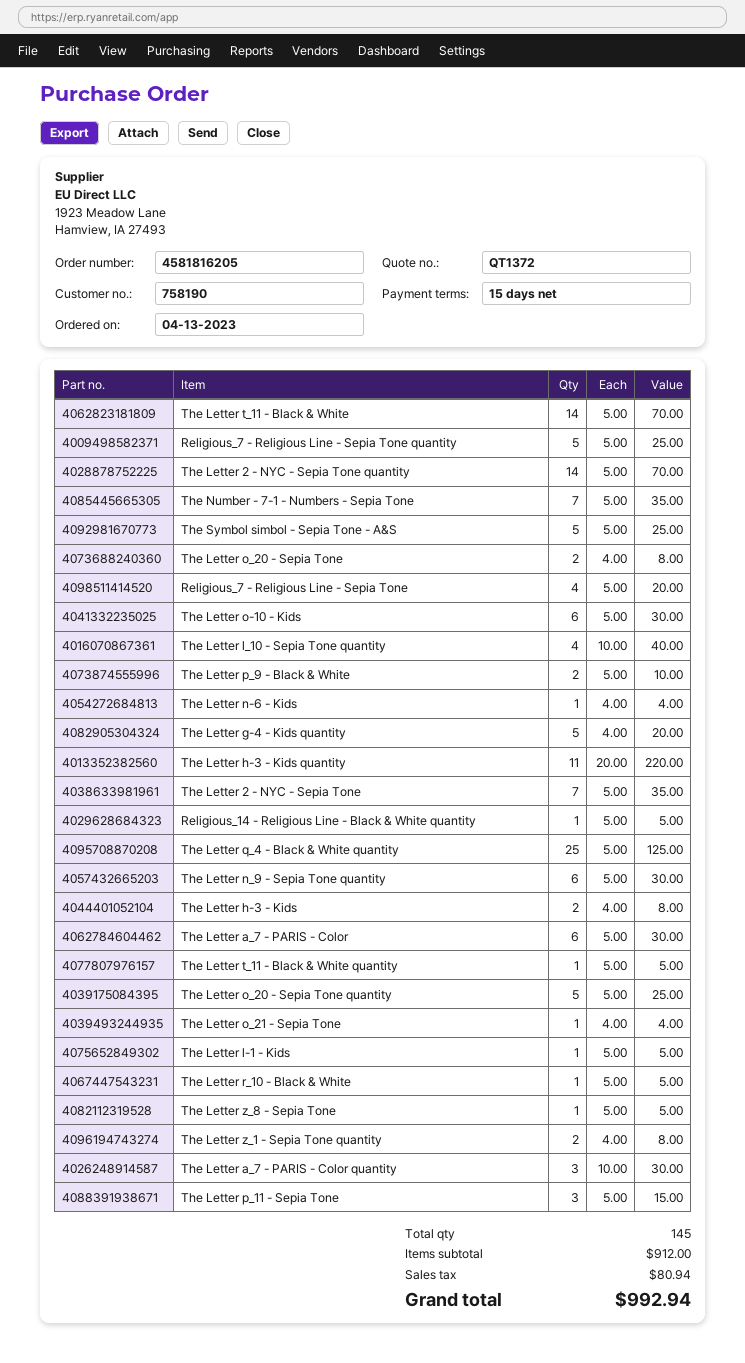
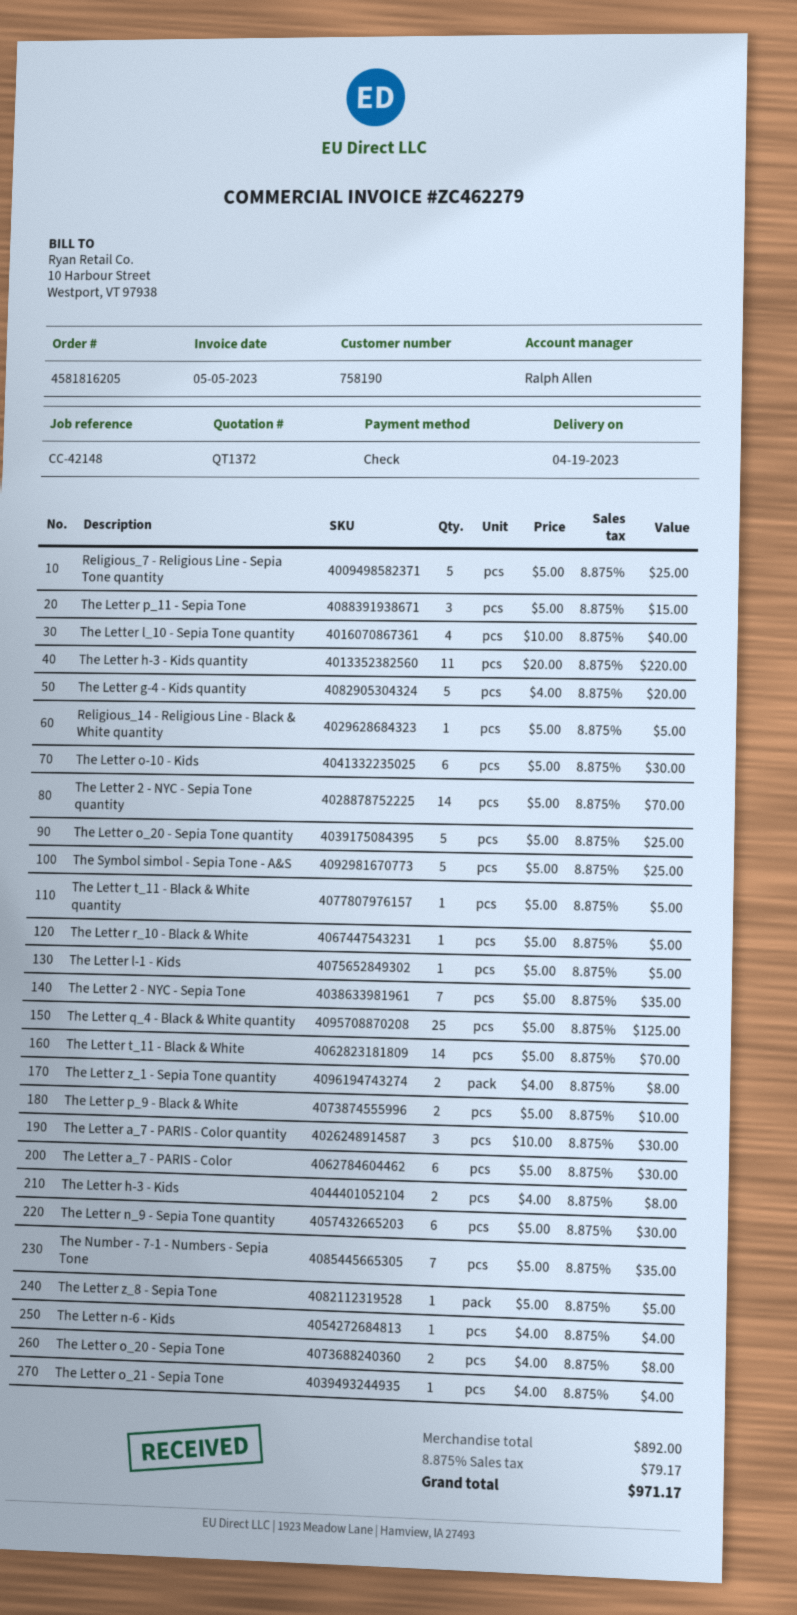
Religious_7 - Religious Line - Sepia Tone: 4 x 5.00 = 20.00 -> none
subtotal: 912.00 -> 892.00
tax: 80.94 -> 79.17
total: 992.94 -> 971.17

